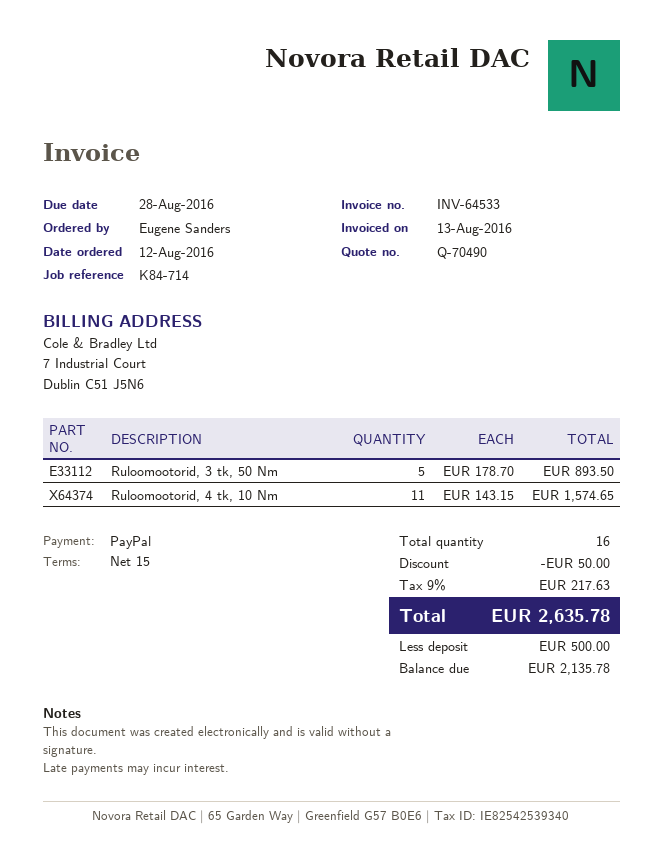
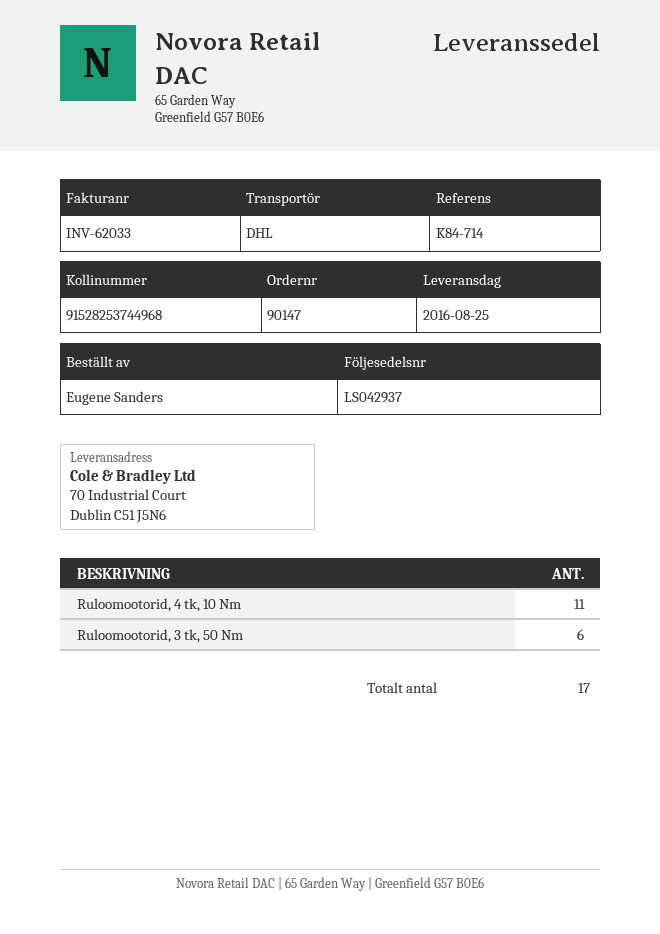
invoice number: INV-64533 -> INV-62033
Ruloomootorid, 3 tk, 50 Nm: 5 -> 6
total quantity: 16 -> 17

